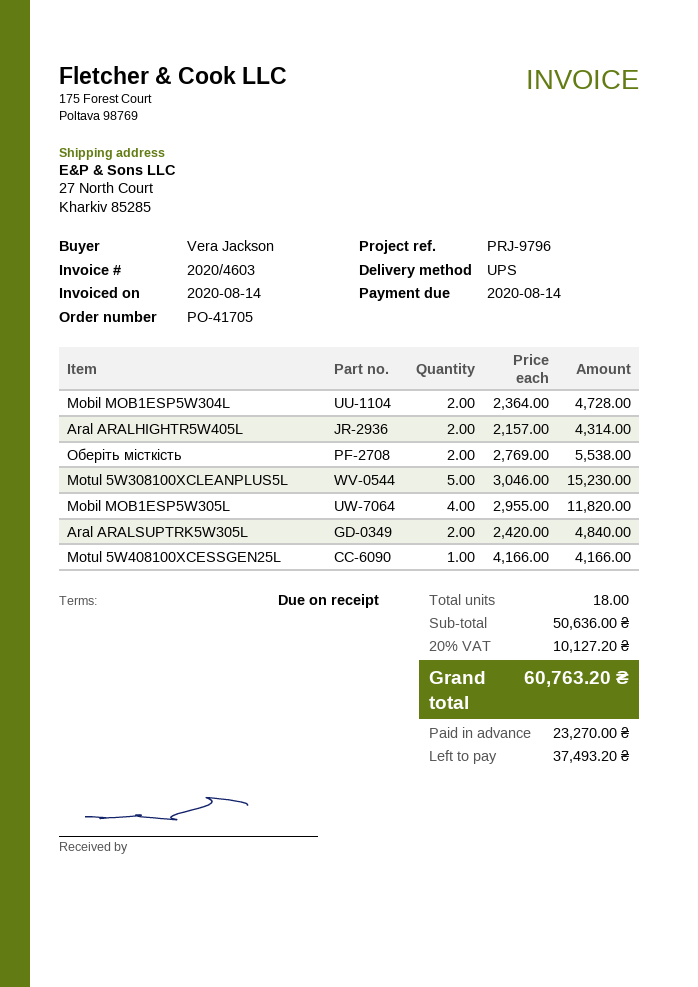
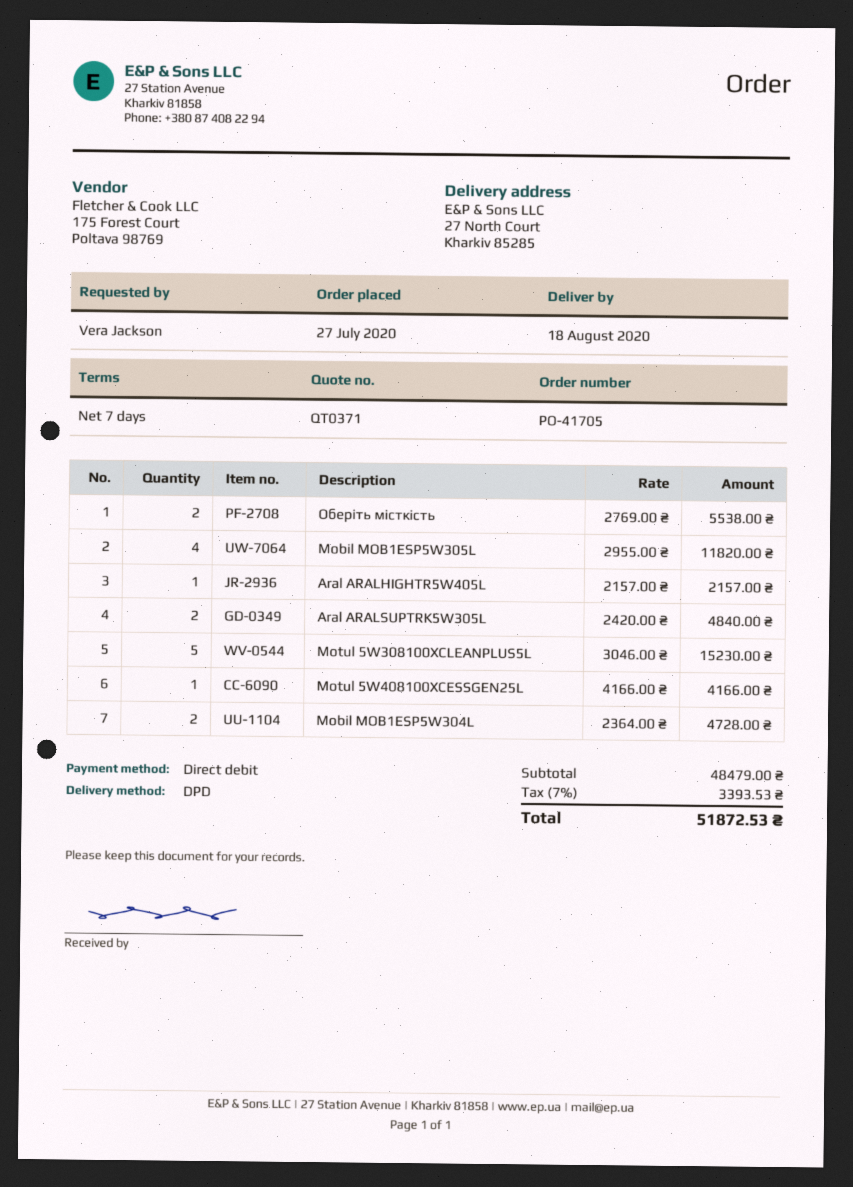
payment terms: on receipt -> 7 days
shipping method: UPS -> DPD
Aral ARALHIGHTR5W405L: 2 x 2157.00 = 4314.00 -> 1 x 2157.00 = 2157.00
subtotal: 50636.00 -> 48479.00
tax: 20% = 10127.20 -> 7% = 3393.53
total: 60763.20 -> 51872.53

